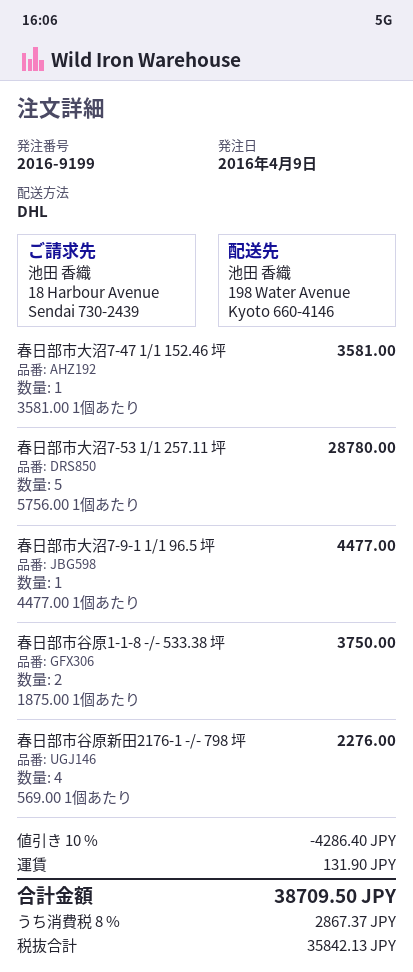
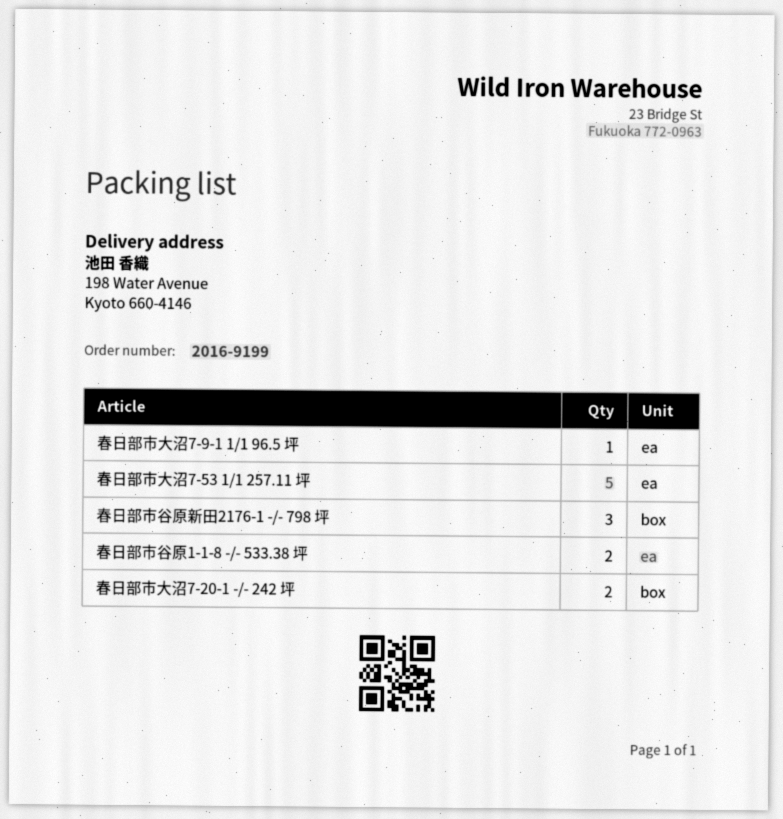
春日部市大沼7-47 1/1 152.46 坪: 1 -> none
春日部市谷原新田2176-1 -/- 798 坪: 4 -> 3
春日部市大沼7-20-1 -/- 242 坪: none -> 2

